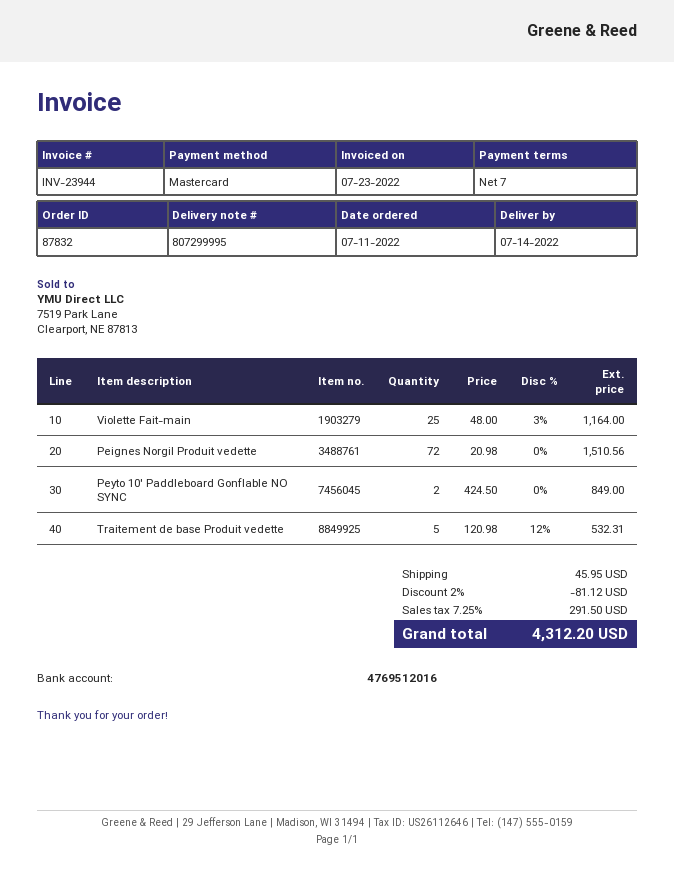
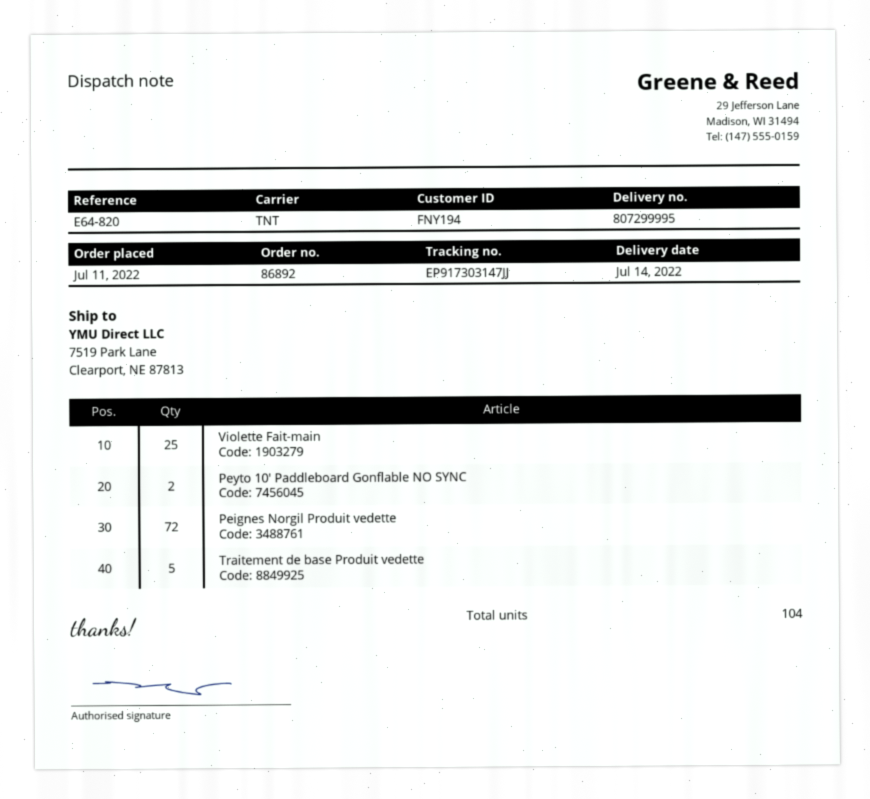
order number: 87832 -> 86892

